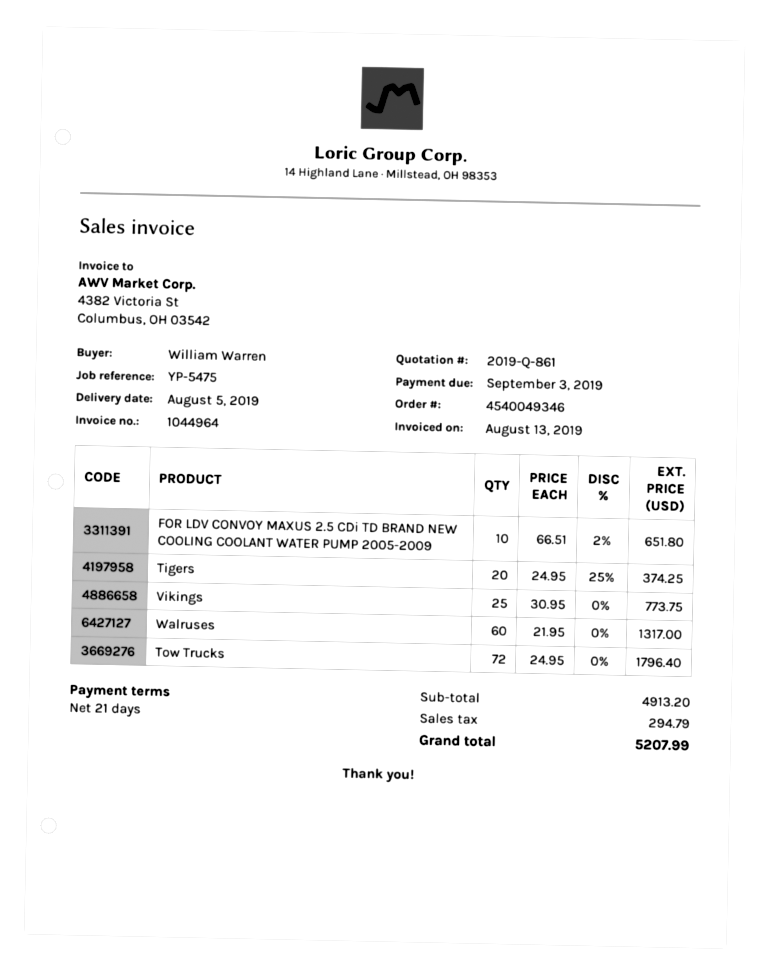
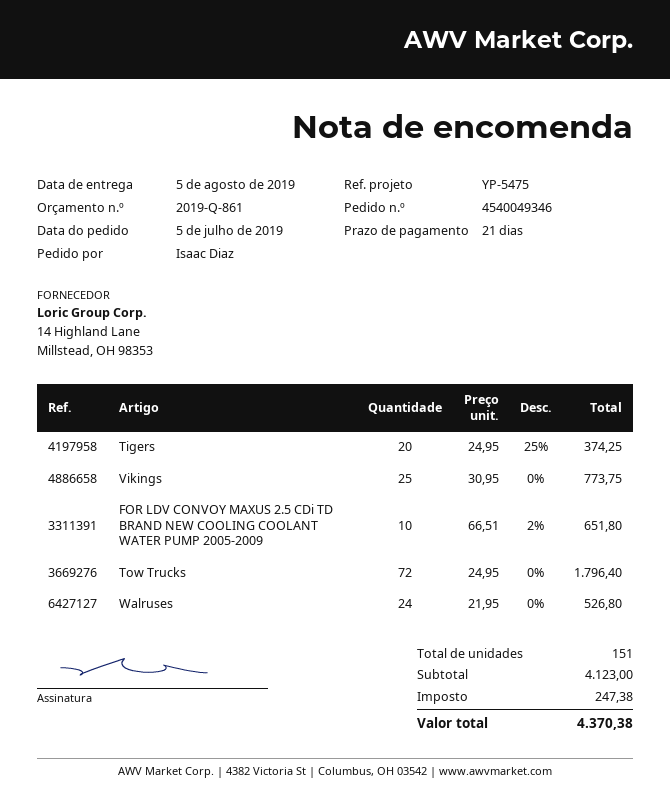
ordered by: William Warren -> Isaac Diaz
Walruses: 60 x 21.95 = 1317.00 -> 24 x 21.95 = 526.80
subtotal: 4913.20 -> 4123.00
tax: 294.79 -> 247.38
total: 5207.99 -> 4370.38

